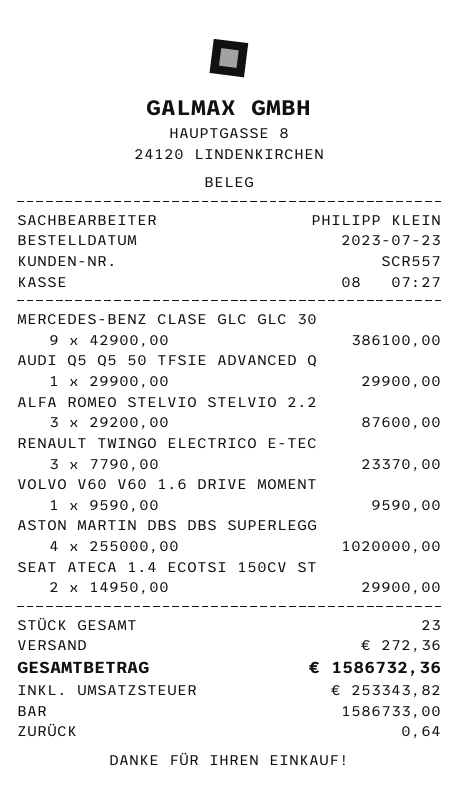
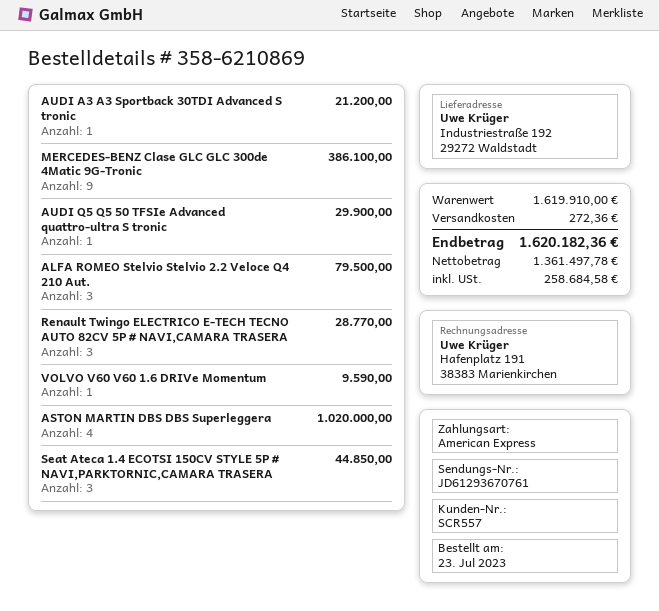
payment method: cash -> American Express
ALFA ROMEO STELVIO STELVIO 2.2: 3 for 87600.00 -> 3 for 79500.00
RENAULT TWINGO ELECTRICO E-TEC: 3 for 23370.00 -> 3 for 28770.00
SEAT ATECA 1.4 ECOTSI 150CV ST: 2 for 29900.00 -> 3 for 44850.00
AUDI A3 A3 Sportback 30TDI Advanced S tronic: none -> 1 for 21200.00
tax: 253343.82 -> 258684.58
total: 1586732.36 -> 1620182.36

